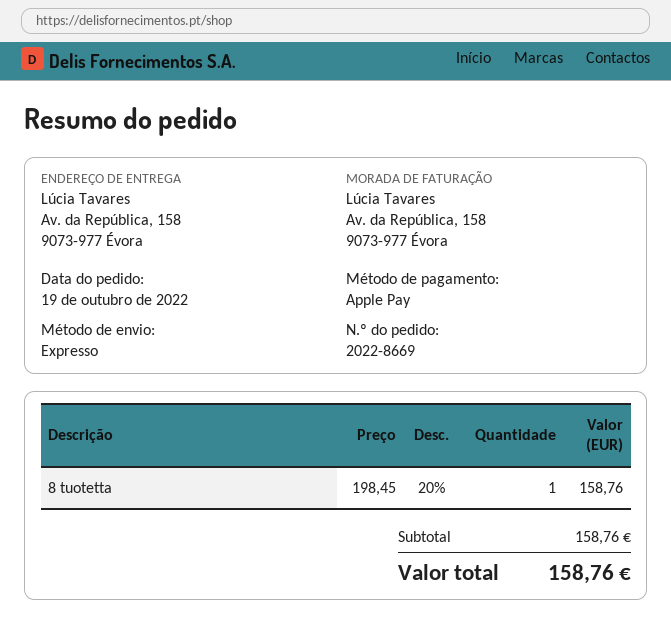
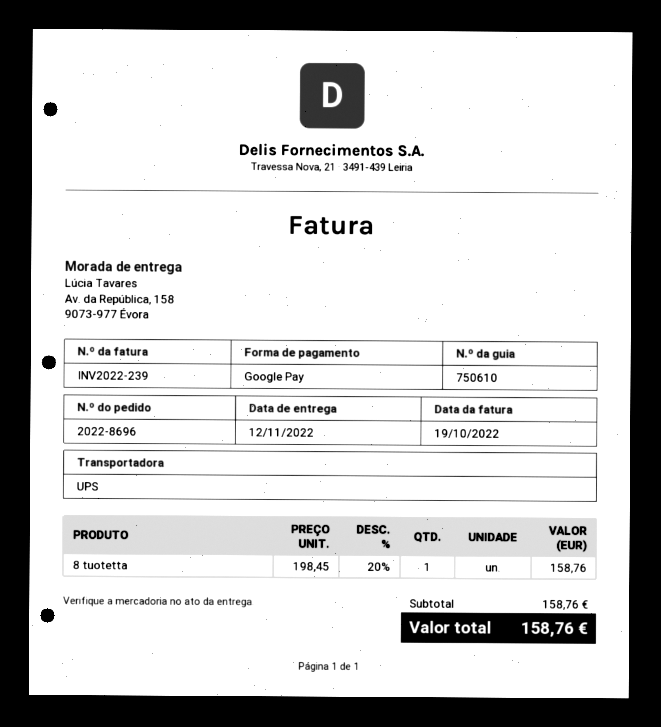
order number: 2022-8669 -> 2022-8696
payment method: Apple Pay -> Google Pay
shipping method: express -> UPS

